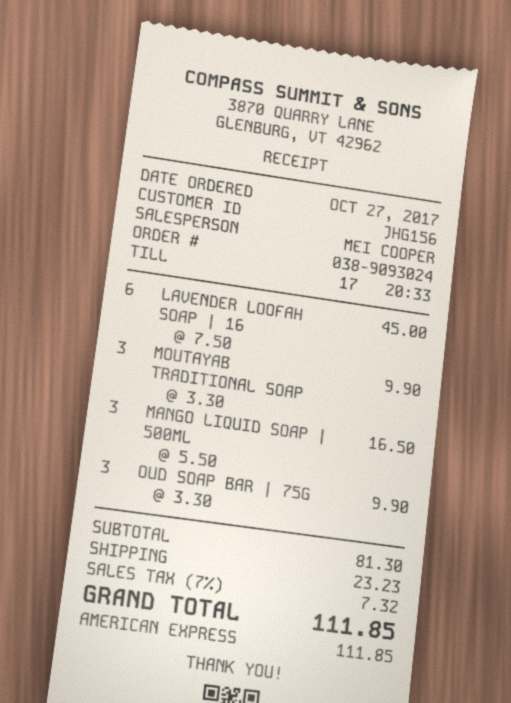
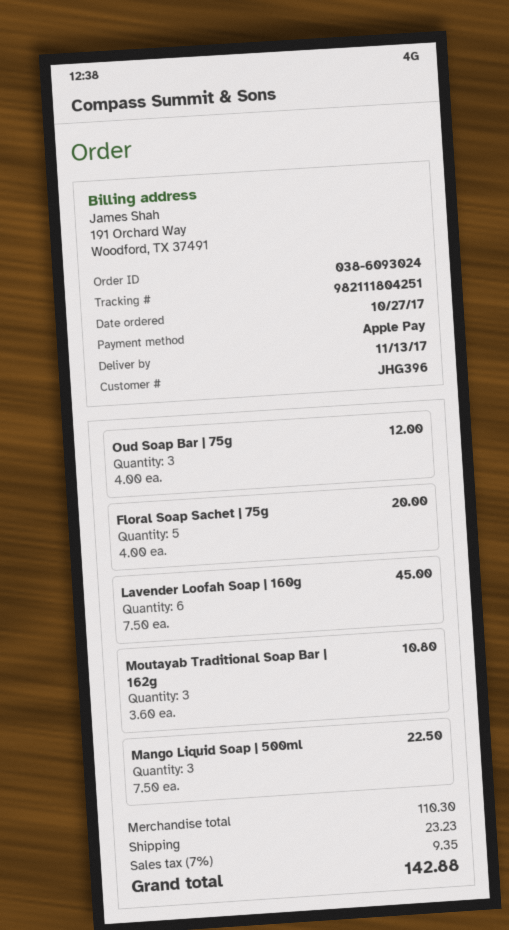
order number: 038-9093024 -> 038-6093024
customer number: JHG156 -> JHG396
payment method: American Express -> Apple Pay
MOUTAYAB TRADITIONAL SOAP: 3 x 3.30 = 9.90 -> 3 x 3.60 = 10.80
MANGO LIQUID SOAP | 500ML: 3 x 5.50 = 16.50 -> 3 x 7.50 = 22.50
OUD SOAP BAR | 75G: 3 x 3.30 = 9.90 -> 3 x 4.00 = 12.00
Floral Soap Sachet | 75g: none -> 5 x 4.00 = 20.00
subtotal: 81.30 -> 110.30
tax: 7% = 7.32 -> 7% = 9.35
total: 111.85 -> 142.88

